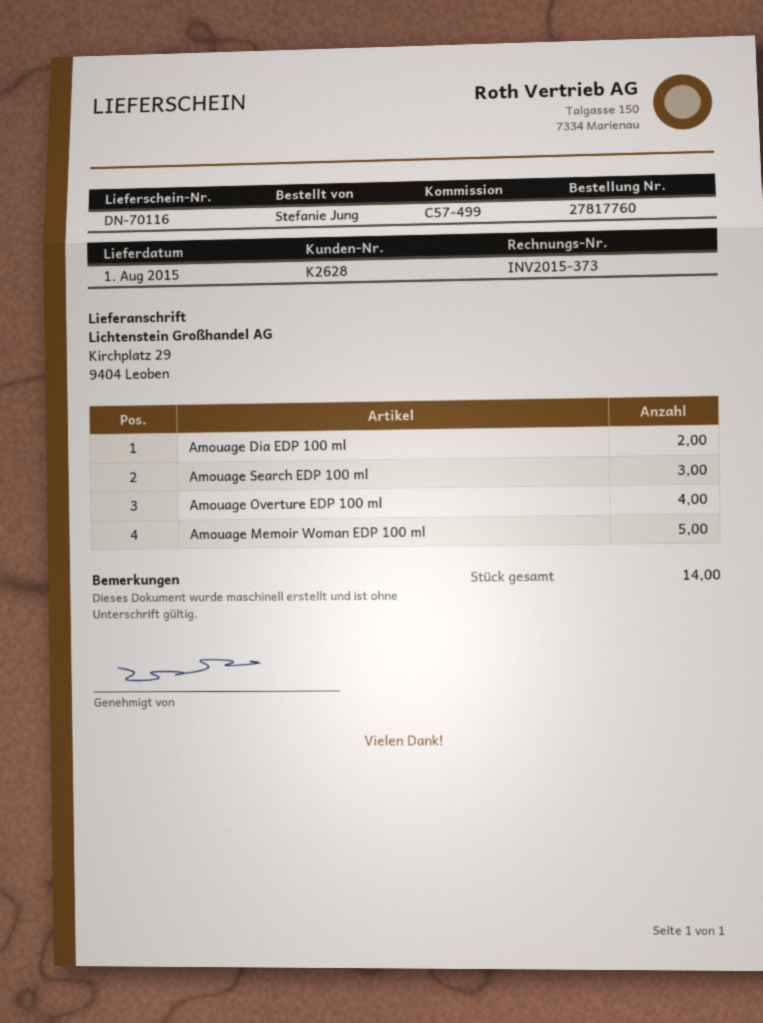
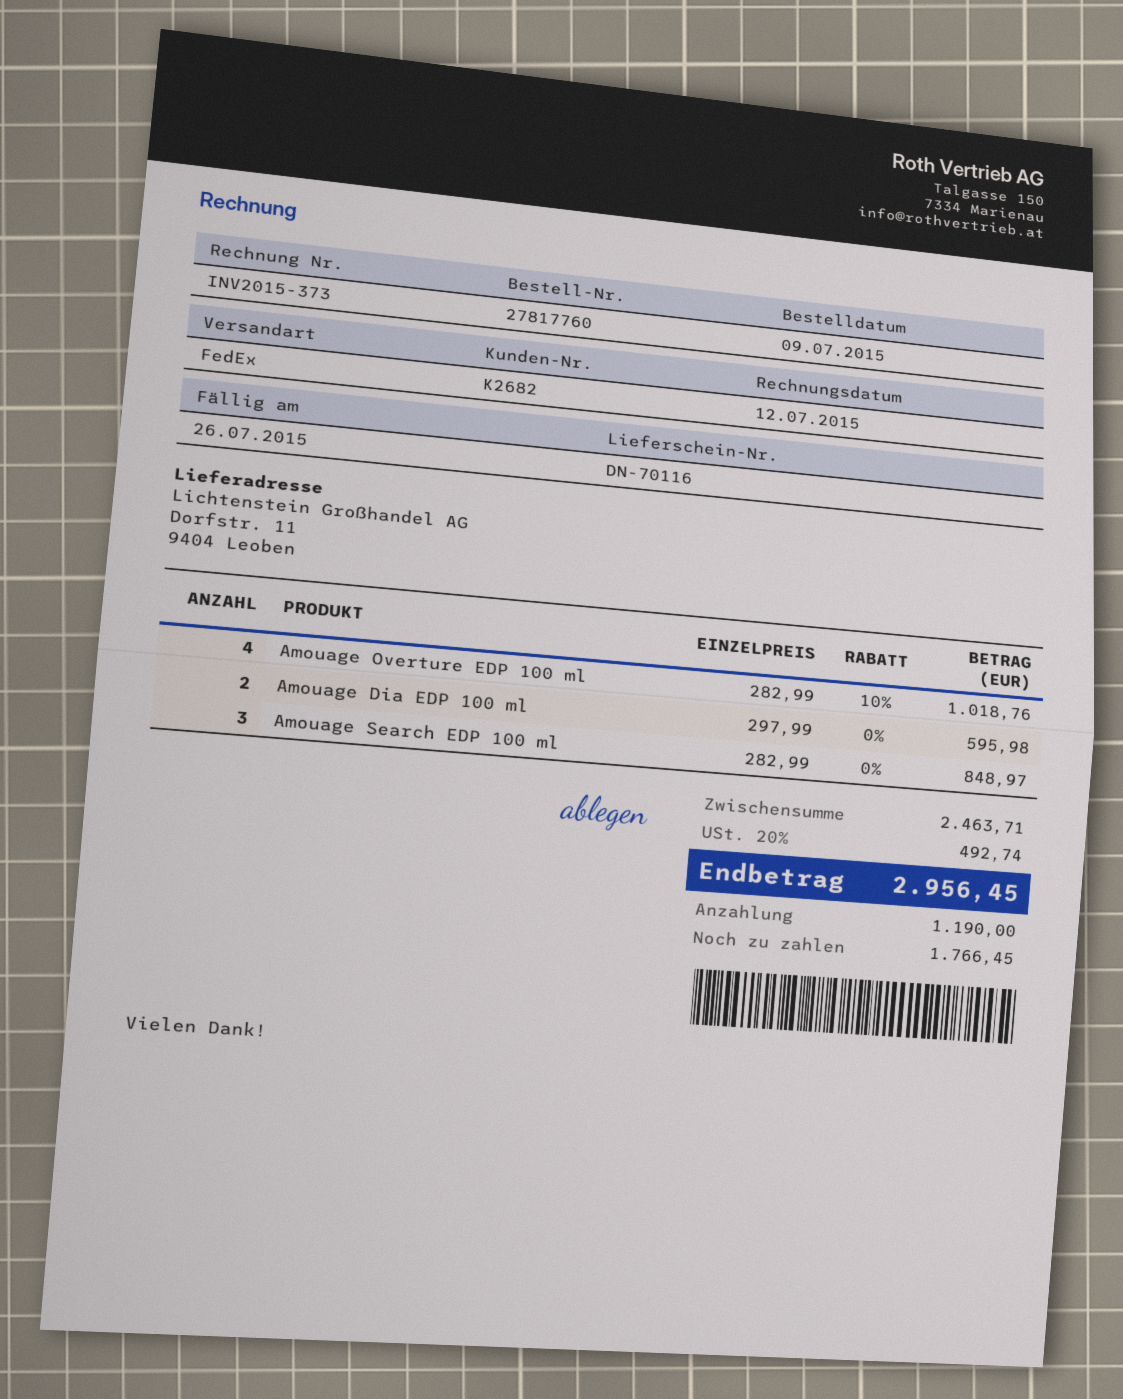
customer number: K2628 -> K2682
ship to: Kirchplatz 29, 9404 Leoben -> Dorfstr. 11, 9404 Leoben
Amouage Memoir Woman EDP 100 ml: 5 -> none

